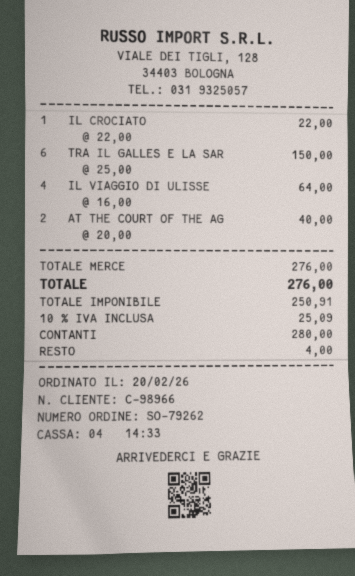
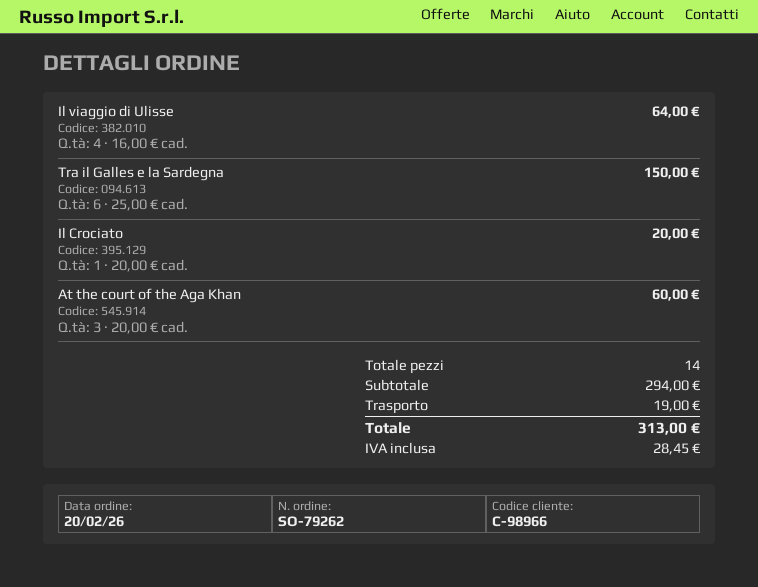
IL CROCIATO: 1 x 22.00 = 22.00 -> 1 x 20.00 = 20.00
AT THE COURT OF THE AG: 2 x 20.00 = 40.00 -> 3 x 20.00 = 60.00
subtotal: 276.00 -> 294.00
shipping: none -> 19.00
tax: 25.09 -> 28.45
total: 276.00 -> 313.00

